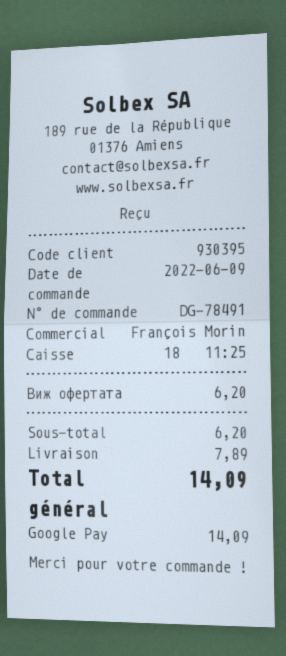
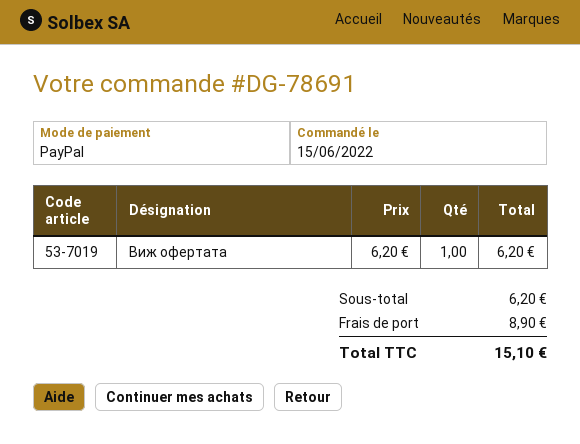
order number: DG-78491 -> DG-78691
order date: 2022-06-09 -> 2022-06-15
payment method: Google Pay -> PayPal
shipping: 7.89 -> 8.90
total: 14.09 -> 15.10

